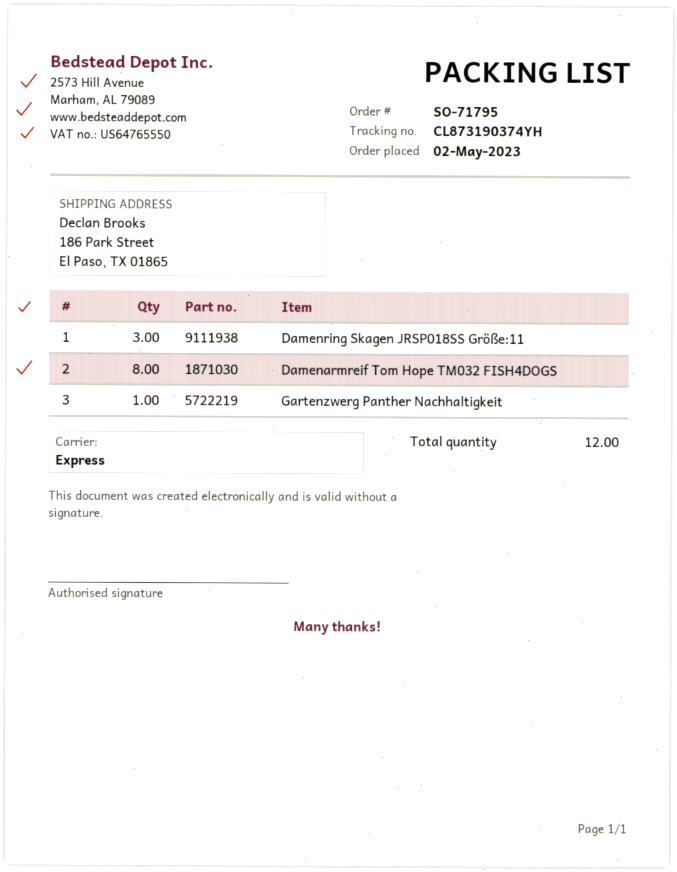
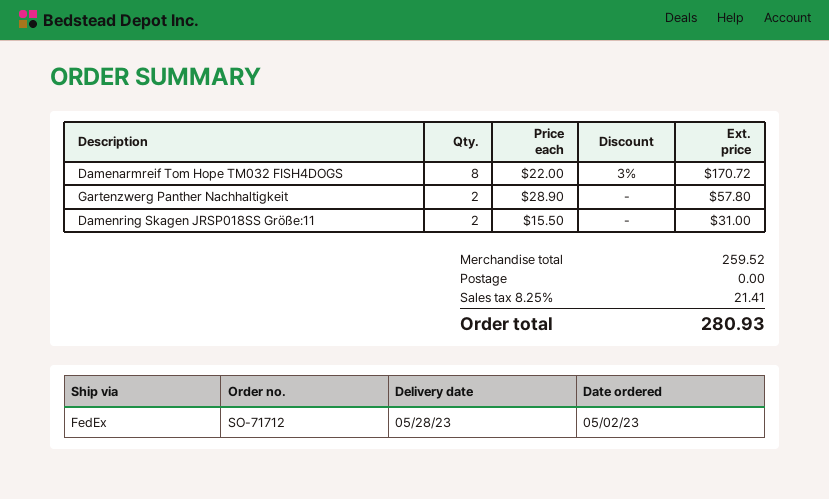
order number: SO-71795 -> SO-71712
shipping method: express -> FedEx
Damenring Skagen JRSP018SS Größe:11: 3 -> 2
Gartenzwerg Panther Nachhaltigkeit: 1 -> 2

